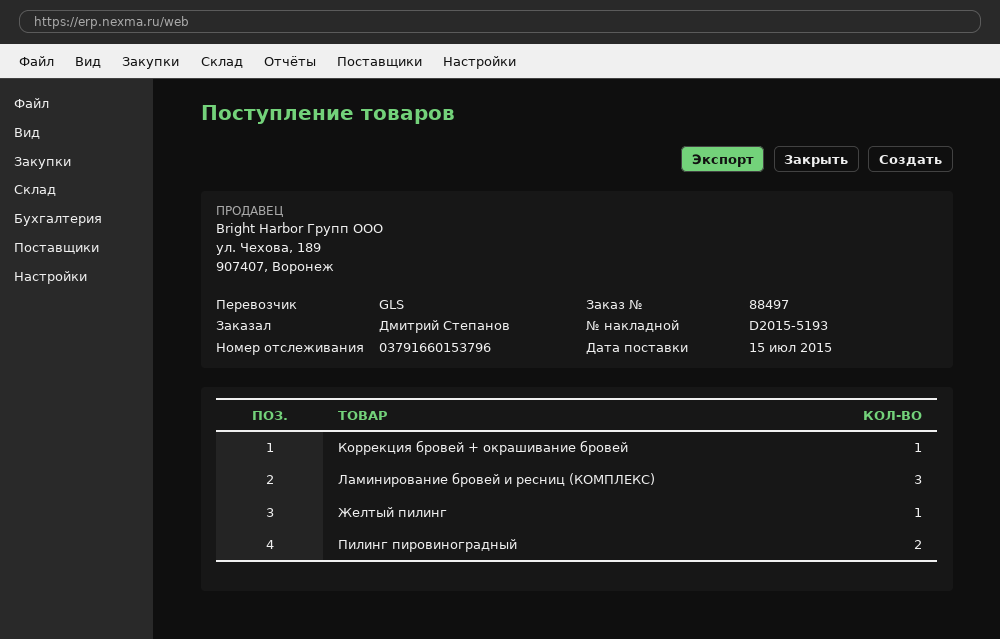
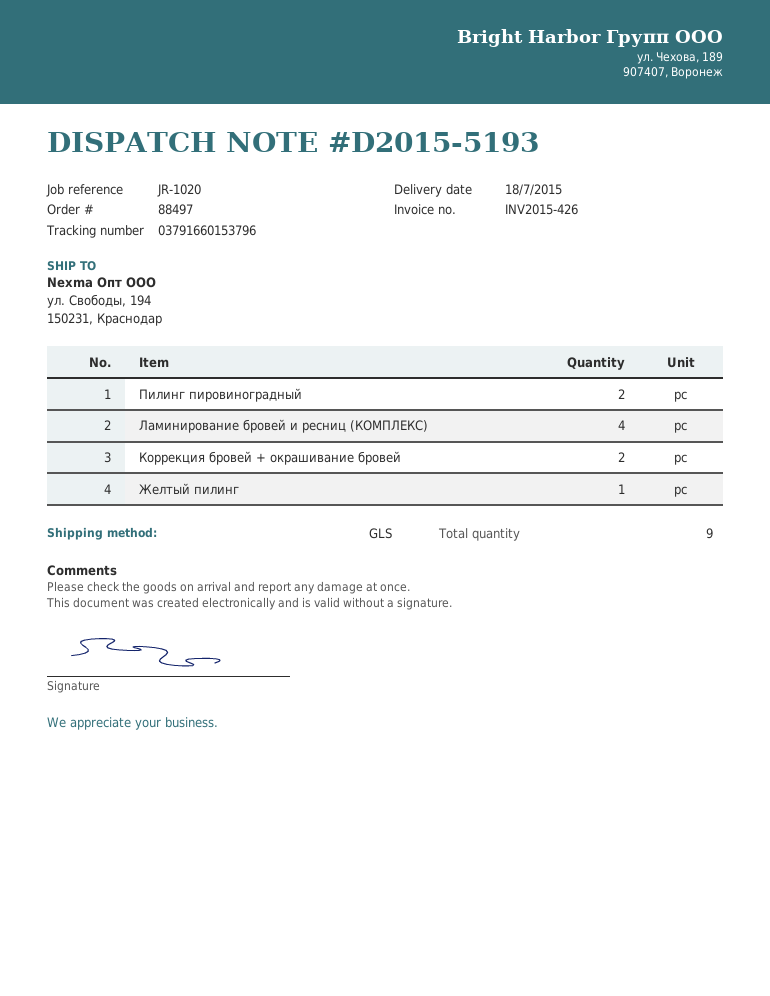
delivery date: 2015-07-15 -> 2015-07-18
Коррекция бровей + окрашивание бровей: 1 -> 2
Ламинирование бровей и ресниц (КОМПЛЕКС): 3 -> 4

